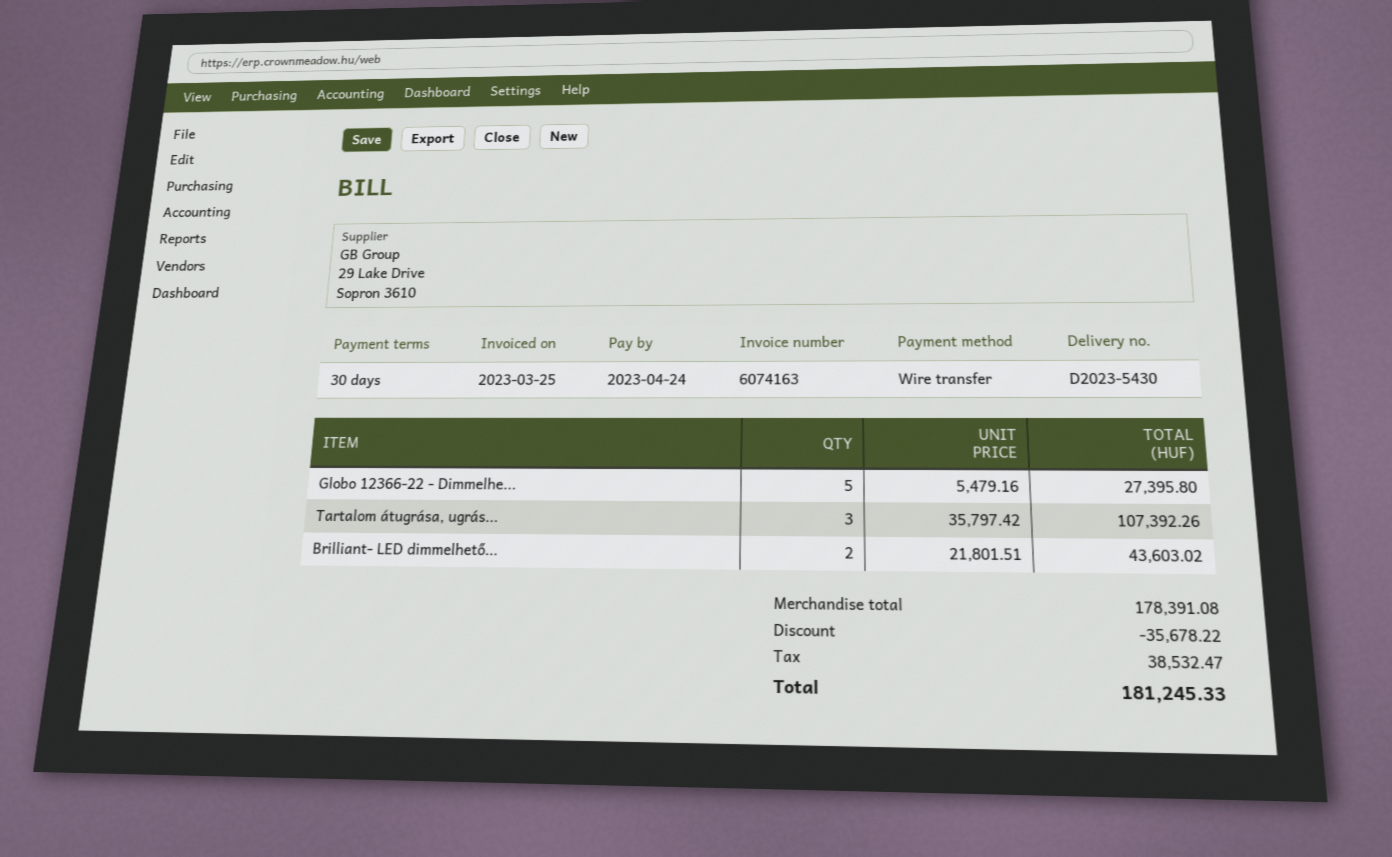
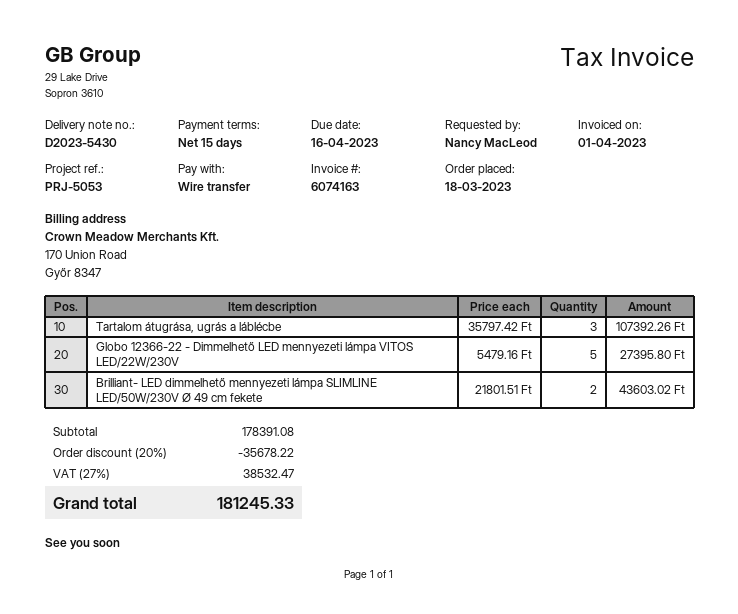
invoice date: 2023-03-25 -> 2023-04-01
payment terms: 30 days -> 15 days
due date: 2023-04-24 -> 2023-04-16

